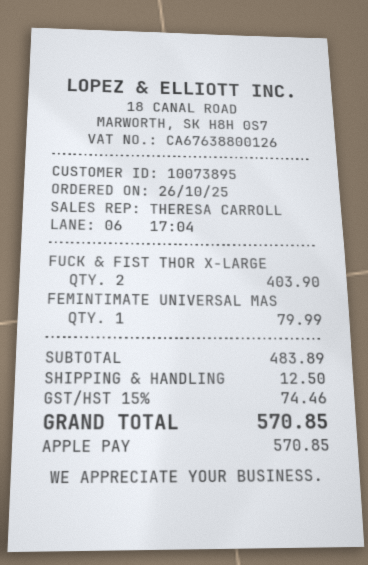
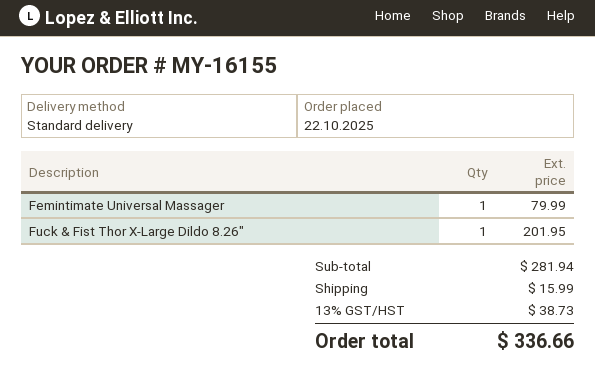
order date: 2025-10-26 -> 2025-10-22
FUCK & FIST THOR X-LARGE: 2 for 403.90 -> 1 for 201.95
subtotal: 483.89 -> 281.94
shipping: 12.50 -> 15.99
tax: 15% = 74.46 -> 13% = 38.73
total: 570.85 -> 336.66

